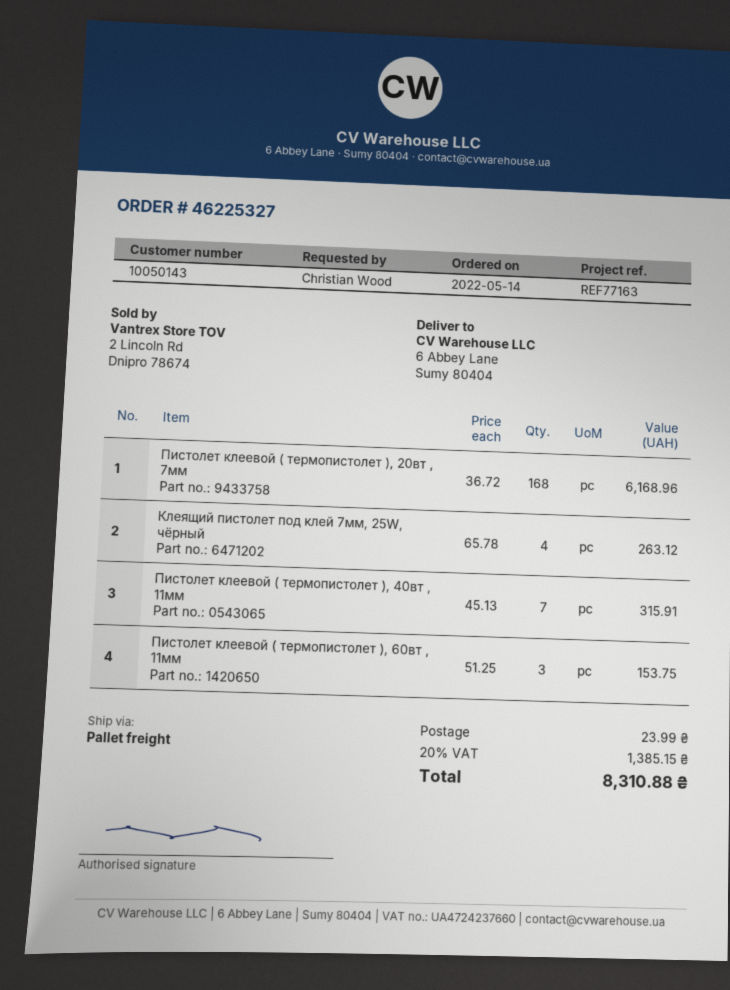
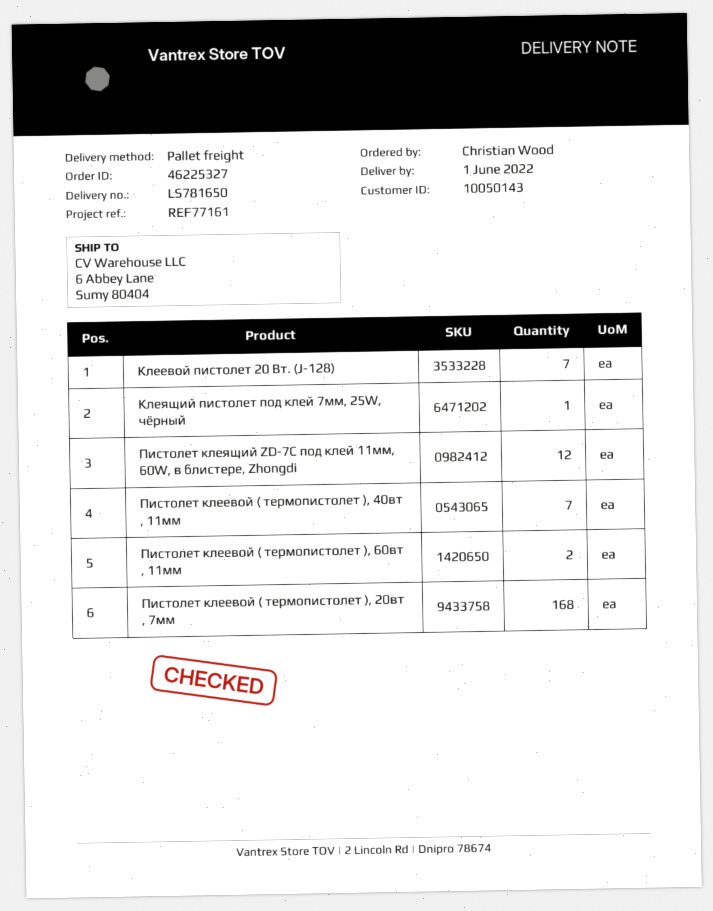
reference: REF77163 -> REF77161
Клеящий пистолет под клей 7мм, 25W, чёрный: 4 -> 1
Пистолет клеевой ( термопистолет ), 60вт , 11мм: 3 -> 2
Клеевой пистолет 20 Вт. (J-128): none -> 7
Пистолет клеящий ZD-7C под клей 11мм, 60W, в блистере, Zhongdi: none -> 12

